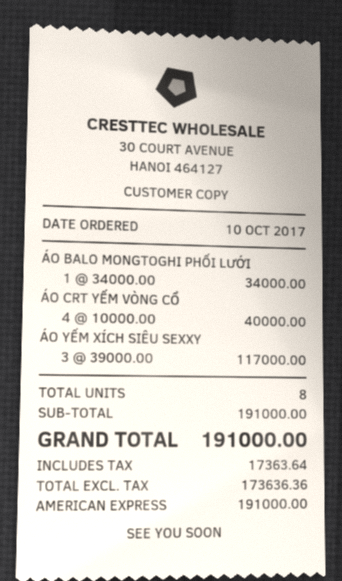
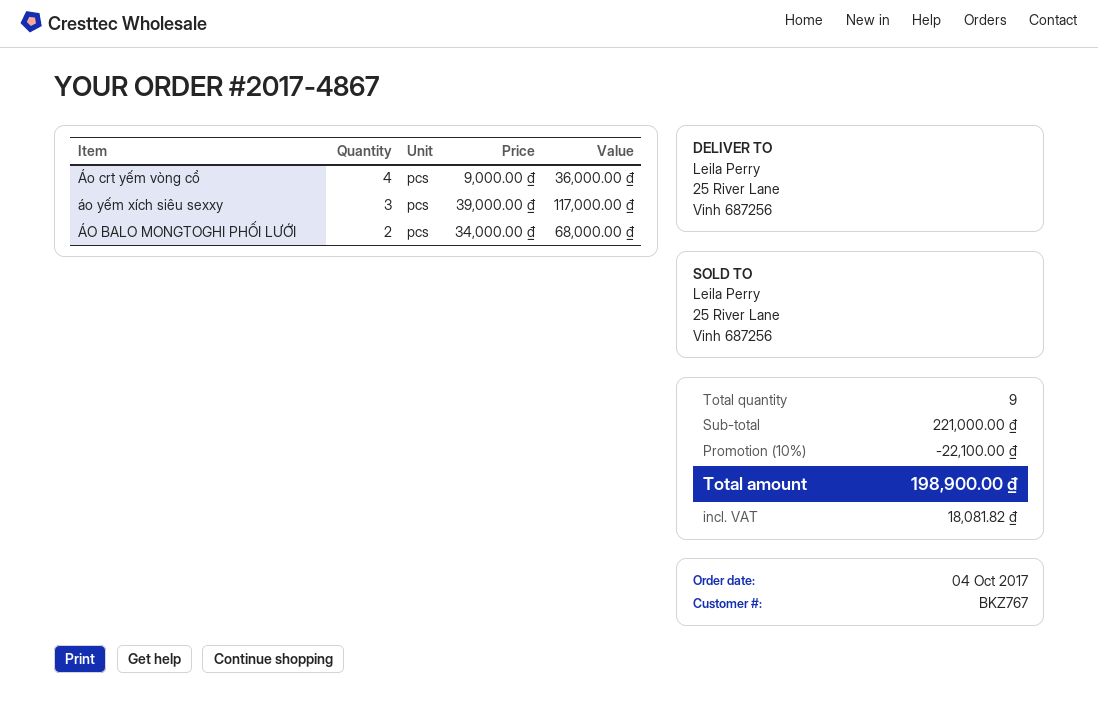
order date: 2017-10-10 -> 2017-10-04
ÁO BALO MONGTOGHI PHỐI LƯỚI: 1 x 34000.00 = 34000.00 -> 2 x 34000.00 = 68000.00
ÁO CRT YẾM VÒNG CỔ: 4 x 10000.00 = 40000.00 -> 4 x 9000.00 = 36000.00
total quantity: 8 -> 9
subtotal: 191000.00 -> 221000.00
discount: none -> 10% = 22100.00
tax: 17363.64 -> 18081.82
total: 191000.00 -> 198900.00

